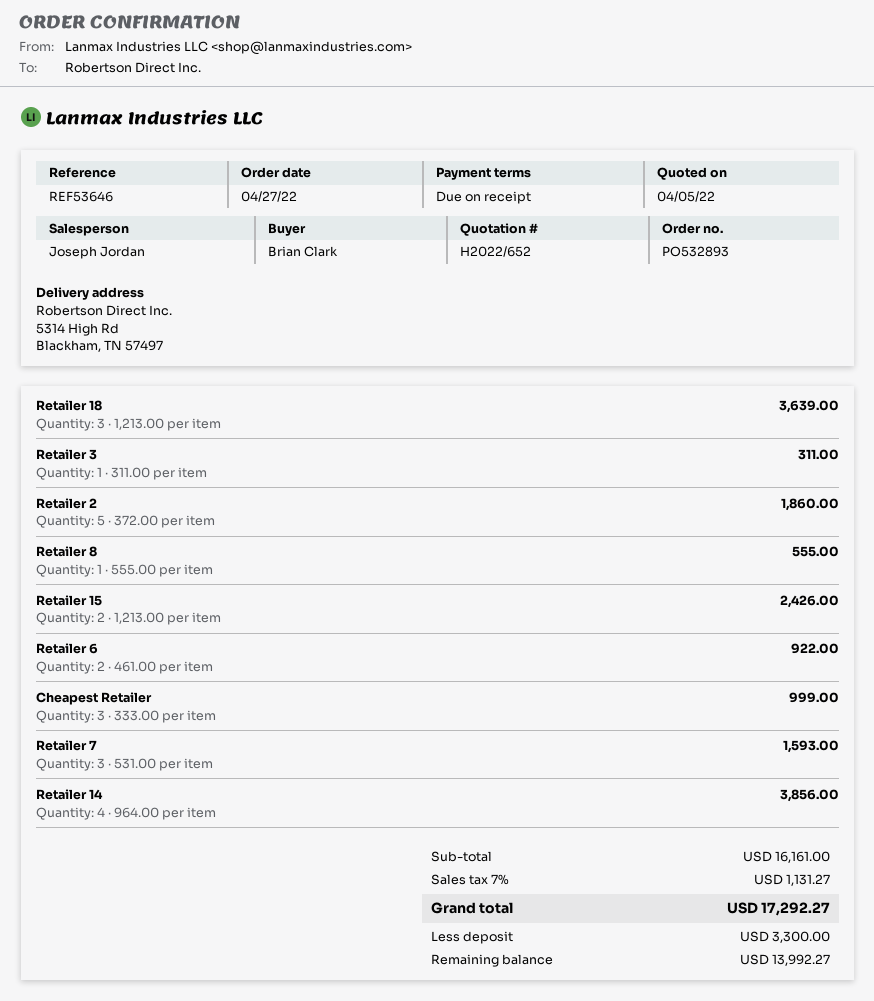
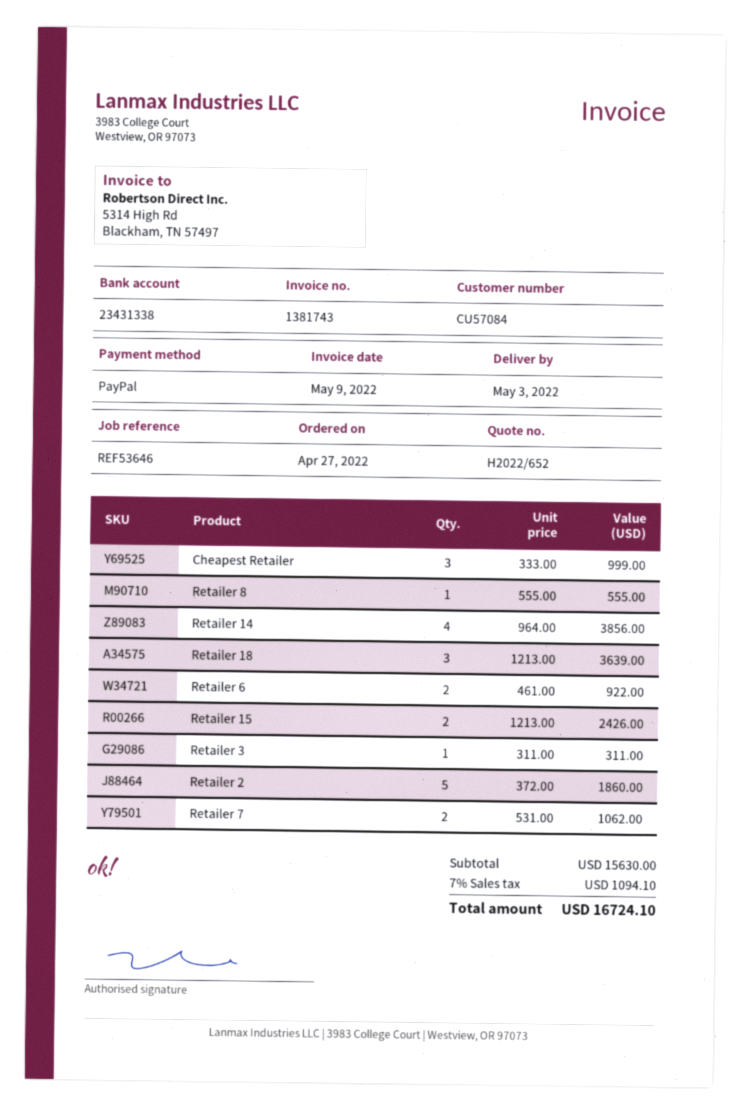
Retailer 7: 3 x 531.00 = 1593.00 -> 2 x 531.00 = 1062.00
subtotal: 16161.00 -> 15630.00
tax: 7% = 1131.27 -> 7% = 1094.10
total: 17292.27 -> 16724.10

